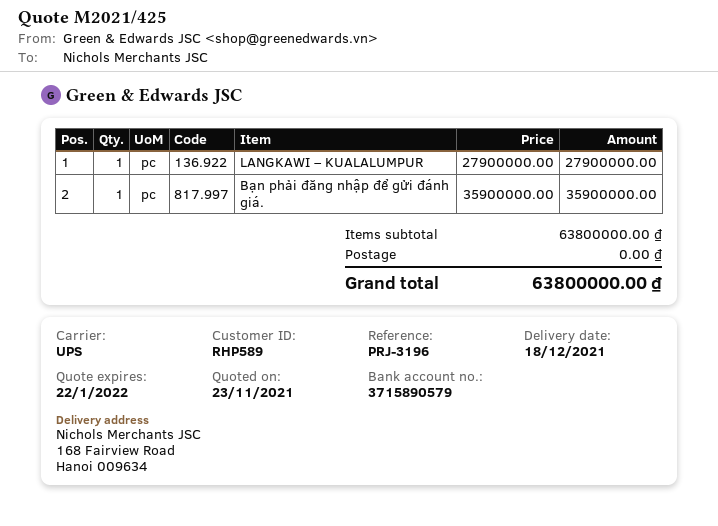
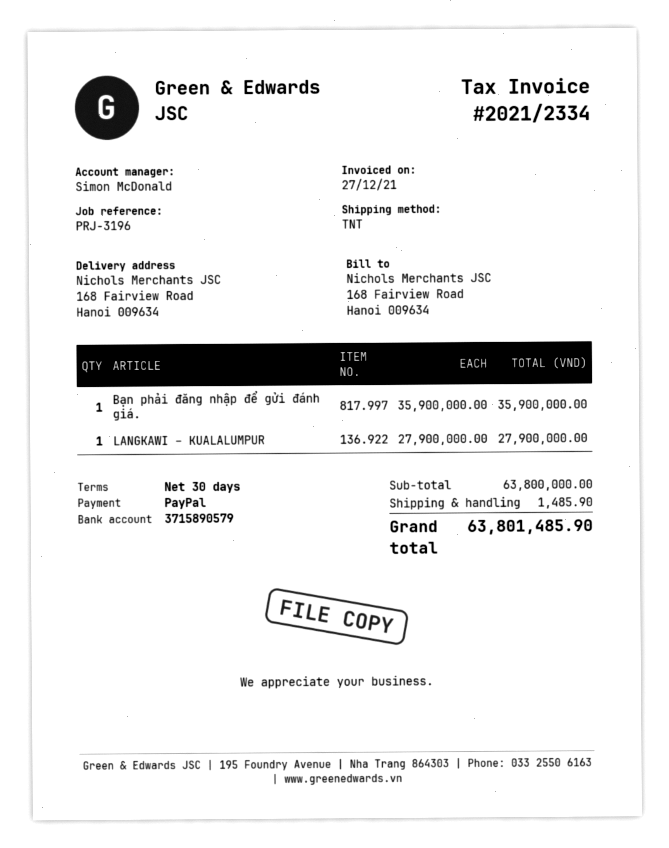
shipping method: UPS -> TNT
shipping: 0.00 -> 1485.90
total: 63800000.00 -> 63801485.90

